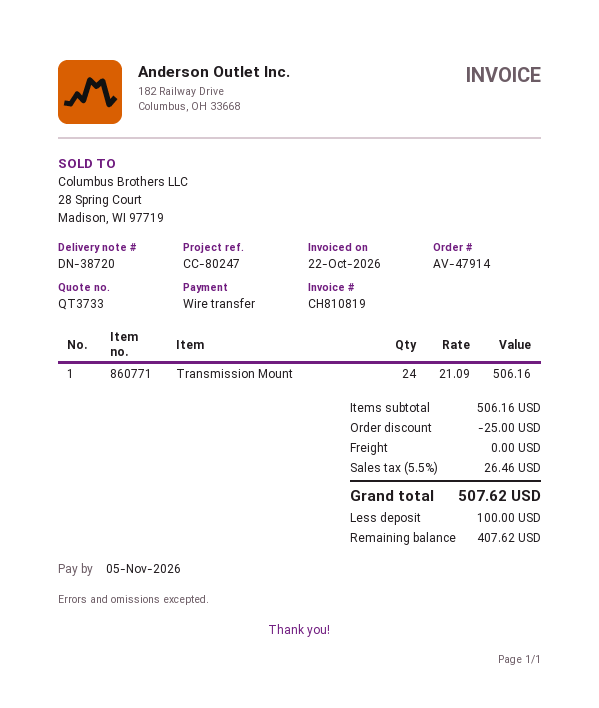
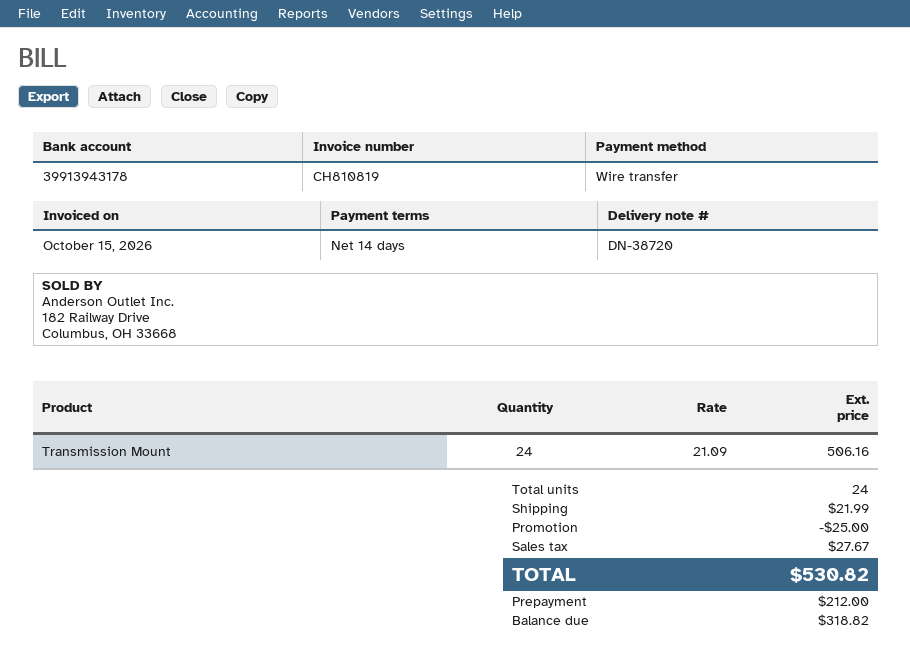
invoice date: 2026-10-22 -> 2026-10-15
shipping: 0.00 -> 21.99
tax: 26.46 -> 27.67
total: 507.62 -> 530.82
deposit: 100.00 -> 212.00
balance: 407.62 -> 318.82

